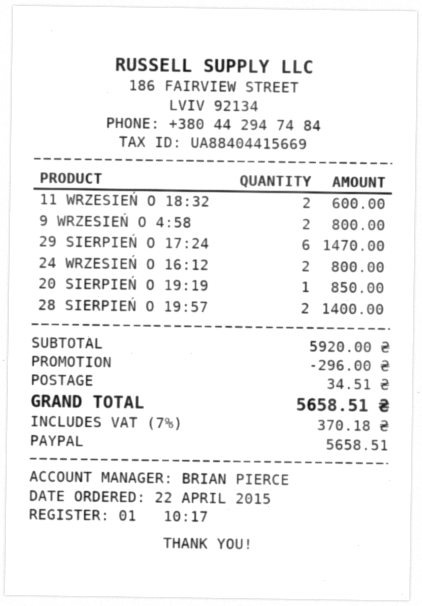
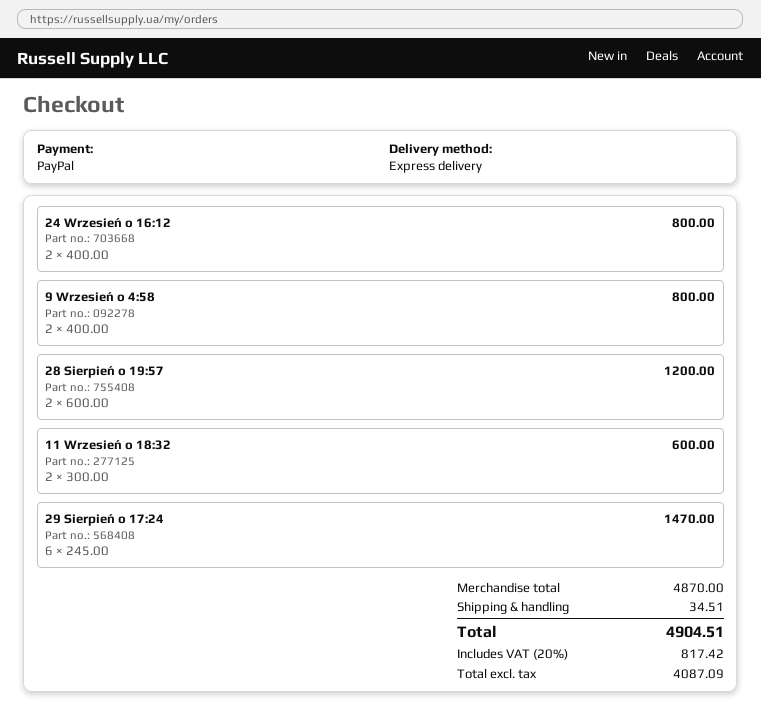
20 SIERPIEŃ O 19:19: 1 for 850.00 -> none
28 SIERPIEŃ O 19:57: 2 for 1400.00 -> 2 for 1200.00
subtotal: 5920.00 -> 4870.00
discount: 296.00 -> none
tax: 7% = 370.18 -> 20% = 817.42
total: 5658.51 -> 4904.51

